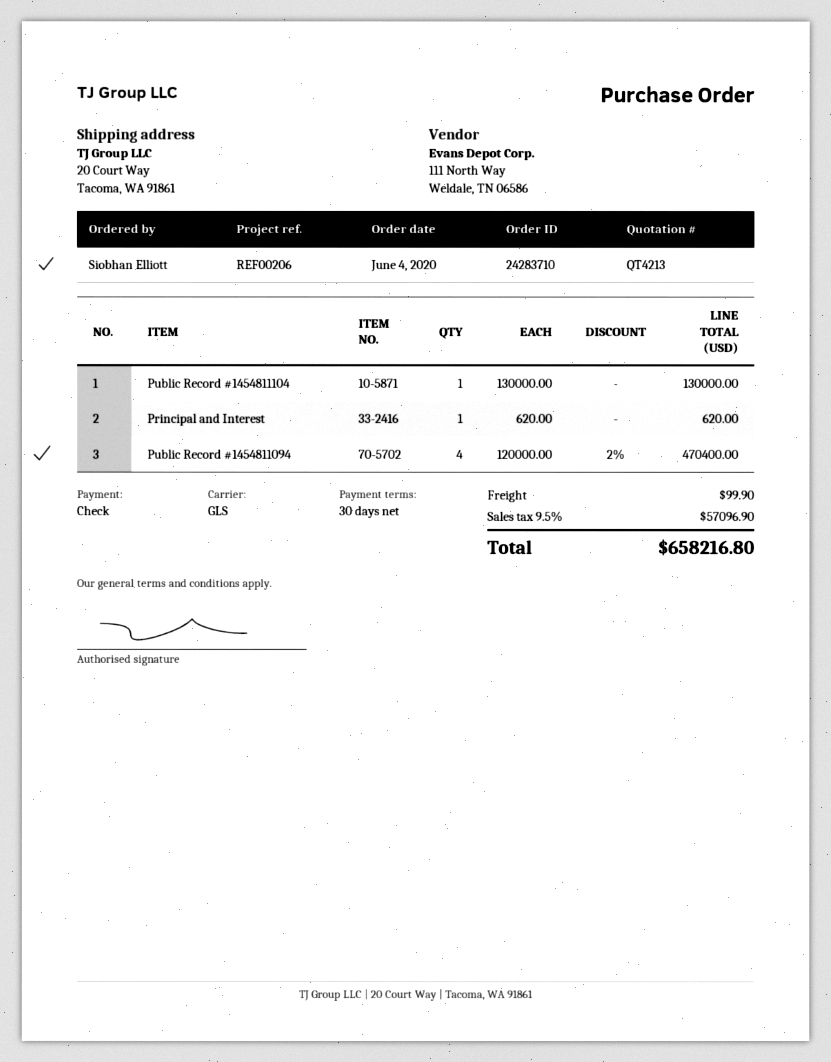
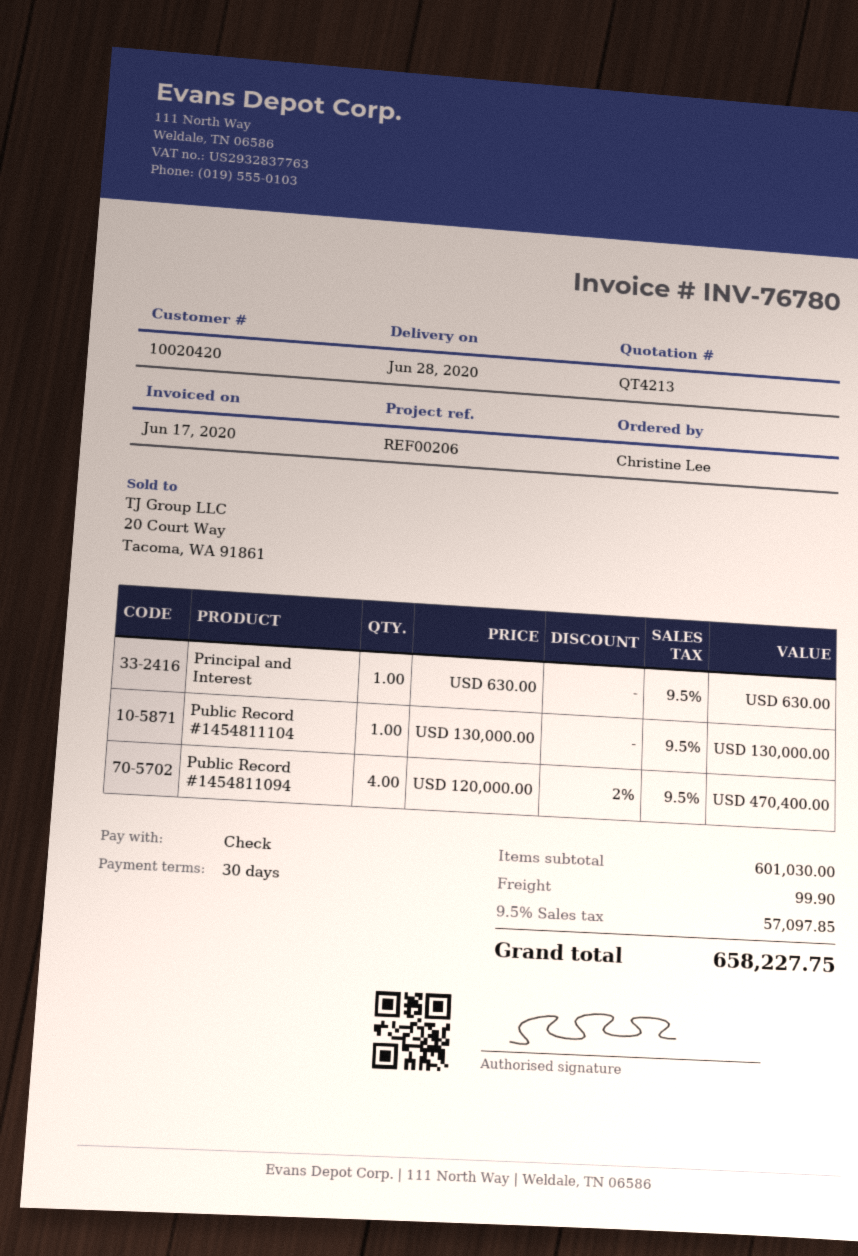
ordered by: Siobhan Elliott -> Christine Lee
Principal and Interest: 1 x 620.00 = 620.00 -> 1 x 630.00 = 630.00
tax: 9.5% = 57096.90 -> 9.5% = 57097.85
total: 658216.80 -> 658227.75

